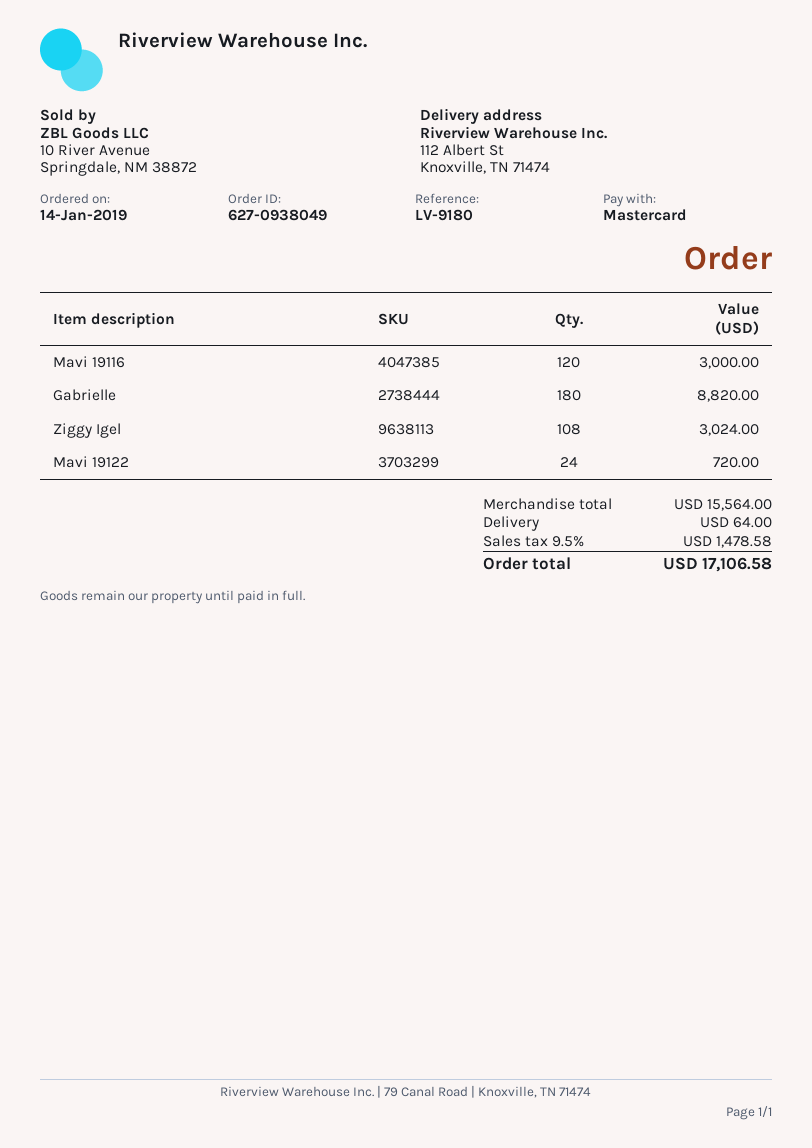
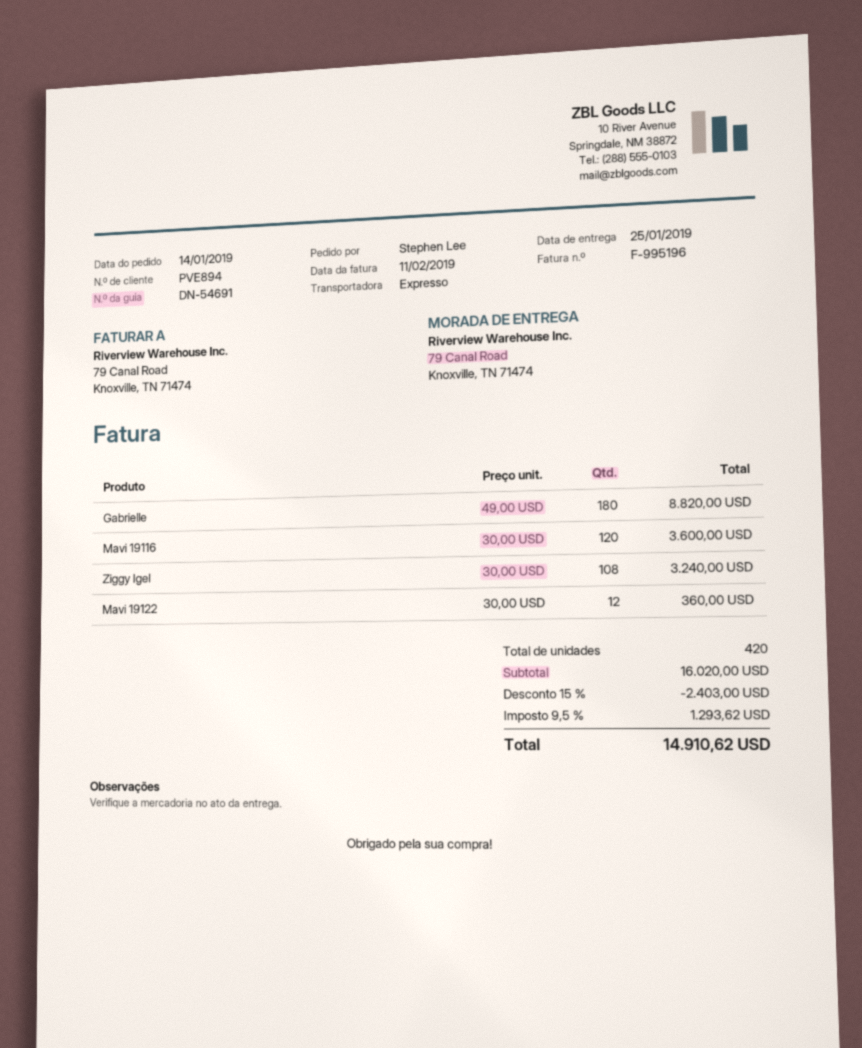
ship to: 112 Albert St, Knoxville, TN 71474 -> 79 Canal Road, Knoxville, TN 71474
Mavi 19116: 120 for 3000.00 -> 120 for 3600.00
Ziggy Igel: 108 for 3024.00 -> 108 for 3240.00
Mavi 19122: 24 for 720.00 -> 12 for 360.00
subtotal: 15564.00 -> 16020.00
discount: none -> 15% = 2403.00
shipping: 64.00 -> none
tax: 9.5% = 1478.58 -> 9.5% = 1293.62
total: 17106.58 -> 14910.62

